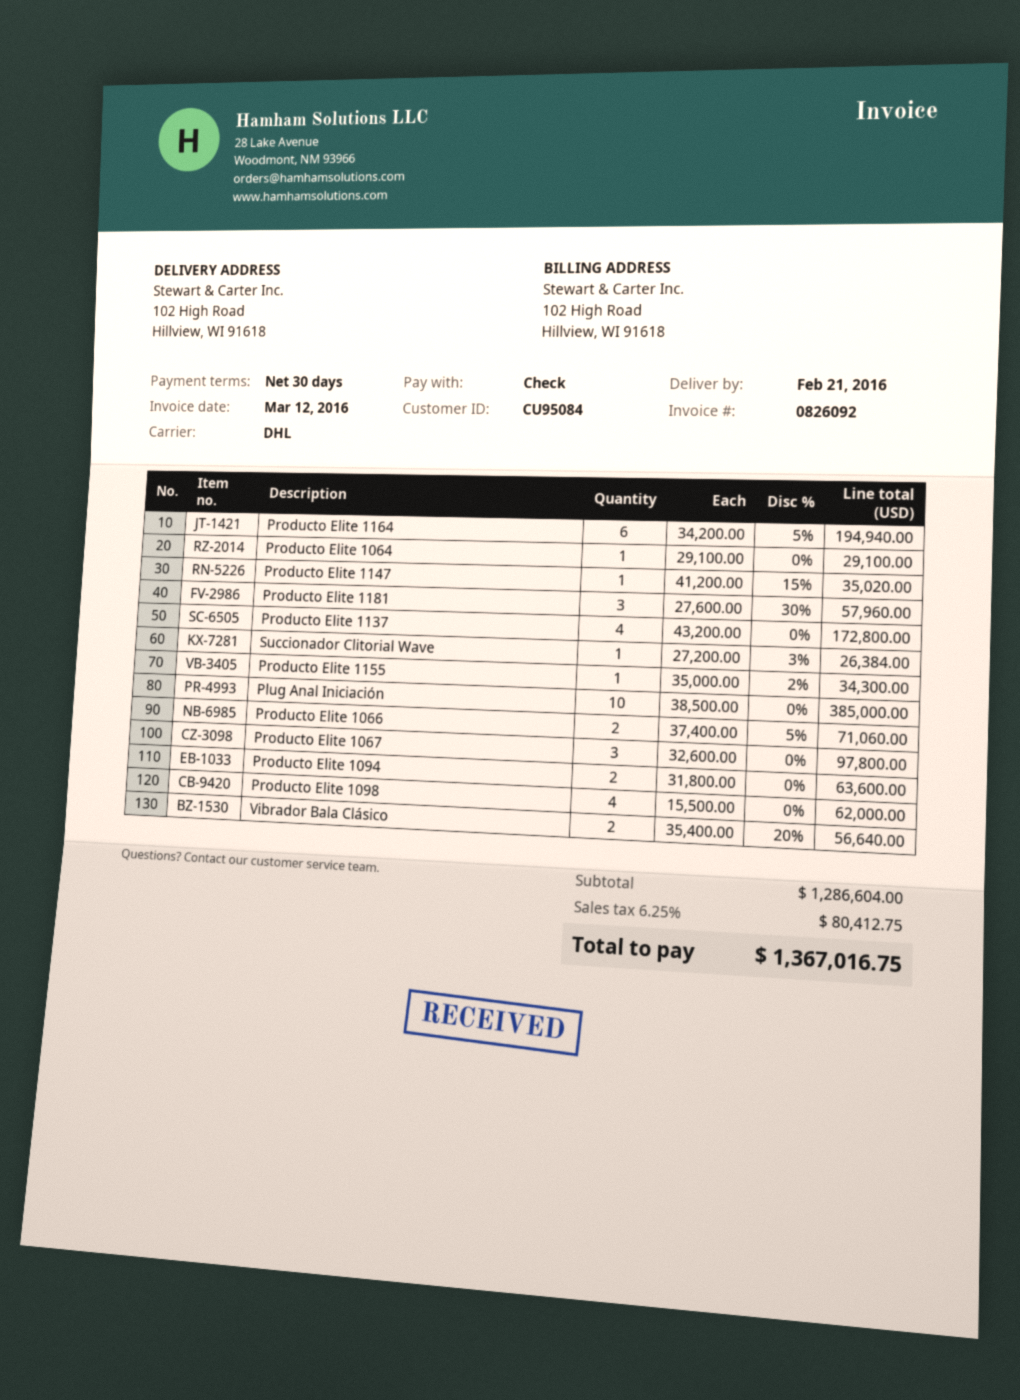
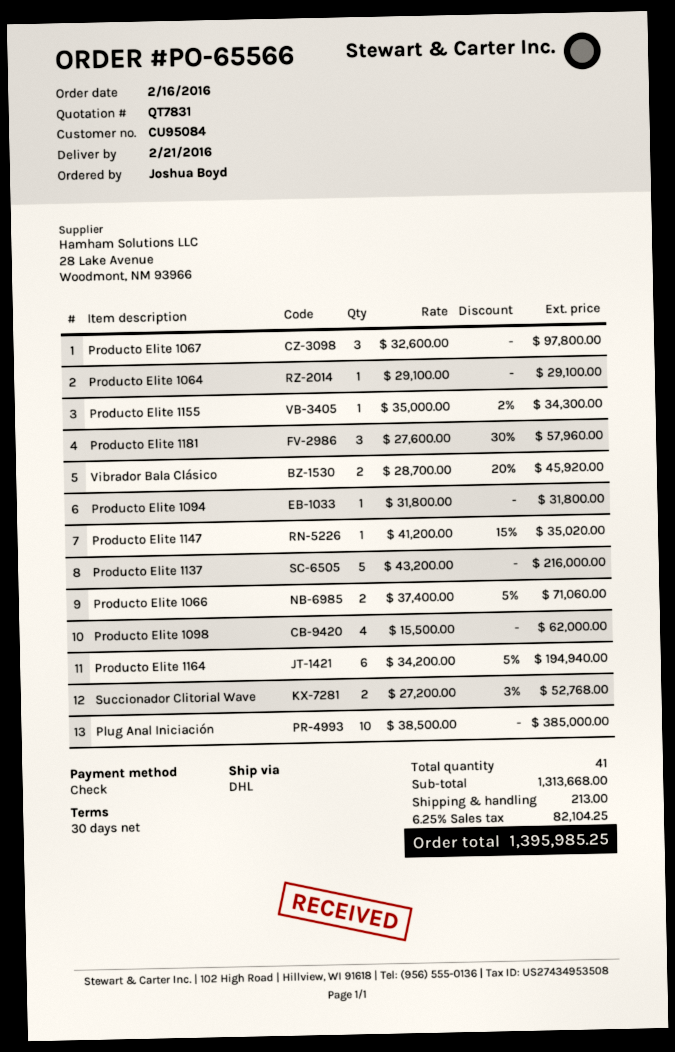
Producto Elite 1137: 4 x 43200.00 = 172800.00 -> 5 x 43200.00 = 216000.00
Succionador Clitorial Wave: 1 x 27200.00 - 3% = 26384.00 -> 2 x 27200.00 - 3% = 52768.00
Producto Elite 1094: 2 x 31800.00 = 63600.00 -> 1 x 31800.00 = 31800.00
Vibrador Bala Clásico: 2 x 35400.00 - 20% = 56640.00 -> 2 x 28700.00 - 20% = 45920.00
subtotal: 1286604.00 -> 1313668.00
shipping: none -> 213.00
tax: 6.25% = 80412.75 -> 6.25% = 82104.25
total: 1367016.75 -> 1395985.25

